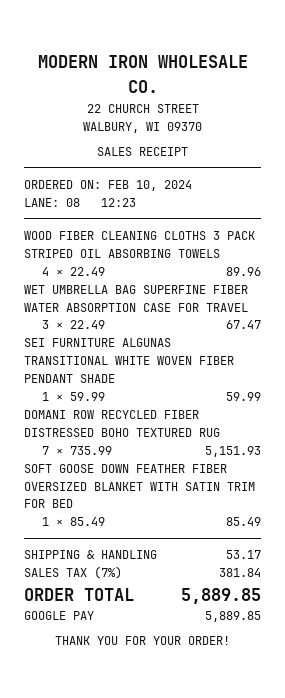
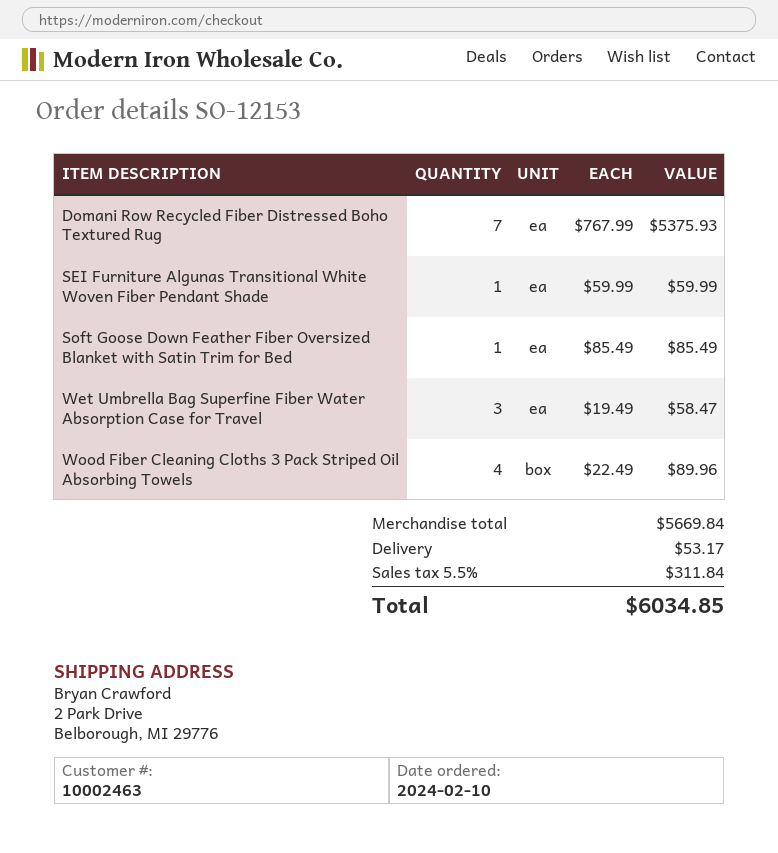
WET UMBRELLA BAG SUPERFINE FIBER WATER ABSORPTION CASE FOR TRAVEL: 3 x 22.49 = 67.47 -> 3 x 19.49 = 58.47
DOMANI ROW RECYCLED FIBER DISTRESSED BOHO TEXTURED RUG: 7 x 735.99 = 5151.93 -> 7 x 767.99 = 5375.93
tax: 7% = 381.84 -> 5.5% = 311.84
total: 5889.85 -> 6034.85

